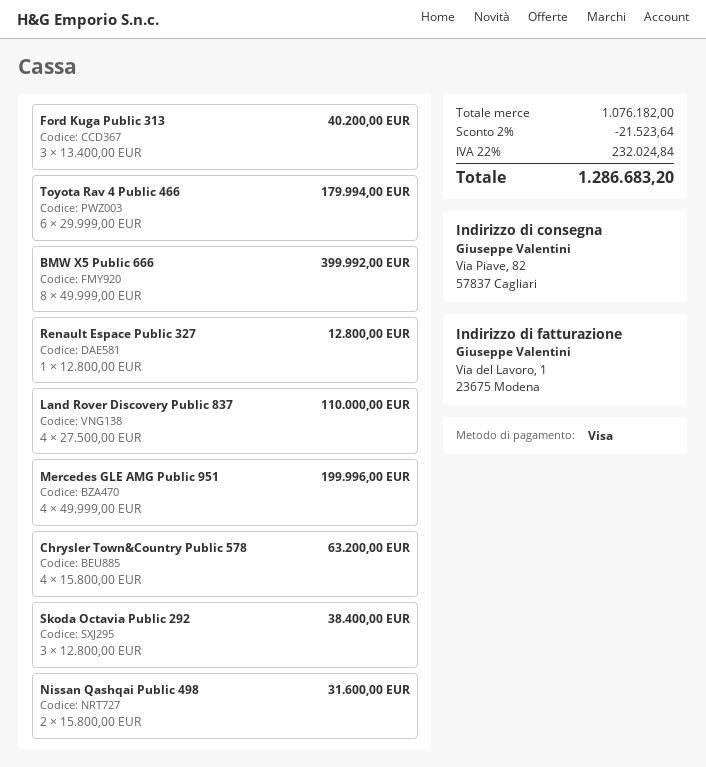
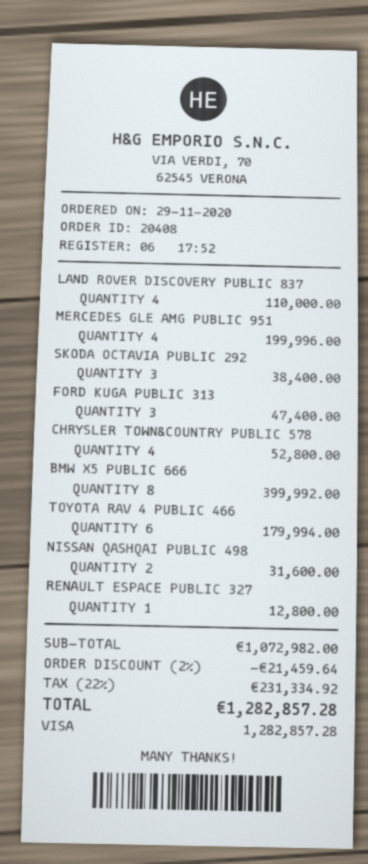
Ford Kuga Public 313: 3 for 40200.00 -> 3 for 47400.00
Chrysler Town&Country Public 578: 4 for 63200.00 -> 4 for 52800.00
subtotal: 1076182.00 -> 1072982.00
discount: 2% = 21523.64 -> 2% = 21459.64
tax: 22% = 232024.84 -> 22% = 231334.92
total: 1286683.20 -> 1282857.28

